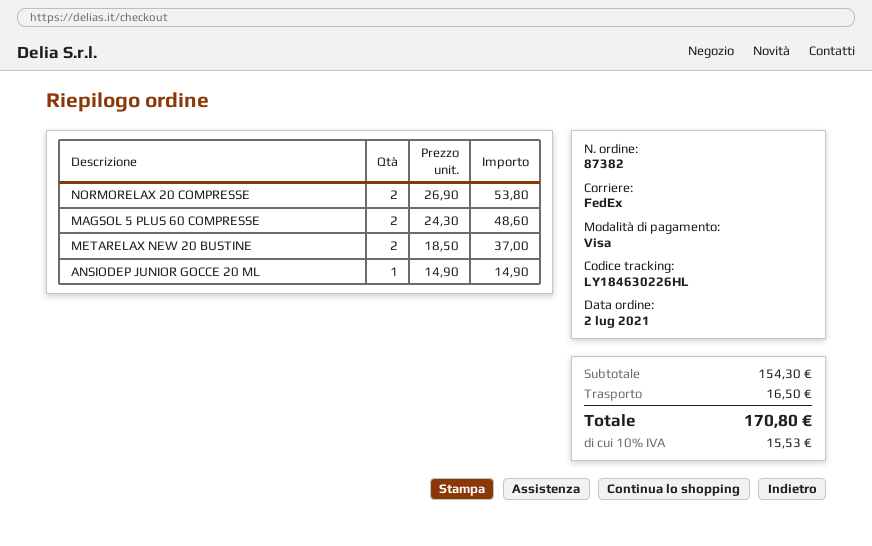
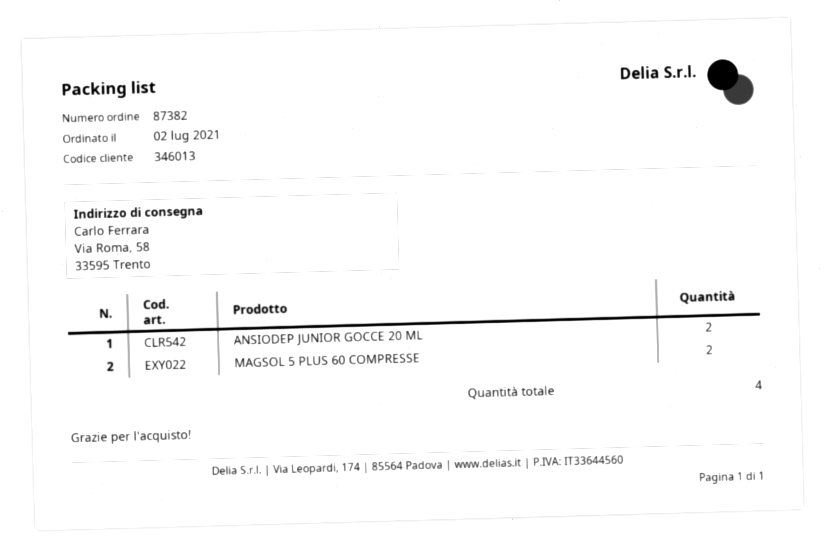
NORMORELAX 20 COMPRESSE: 2 -> none
METARELAX NEW 20 BUSTINE: 2 -> none
ANSIODEP JUNIOR GOCCE 20 ML: 1 -> 2

